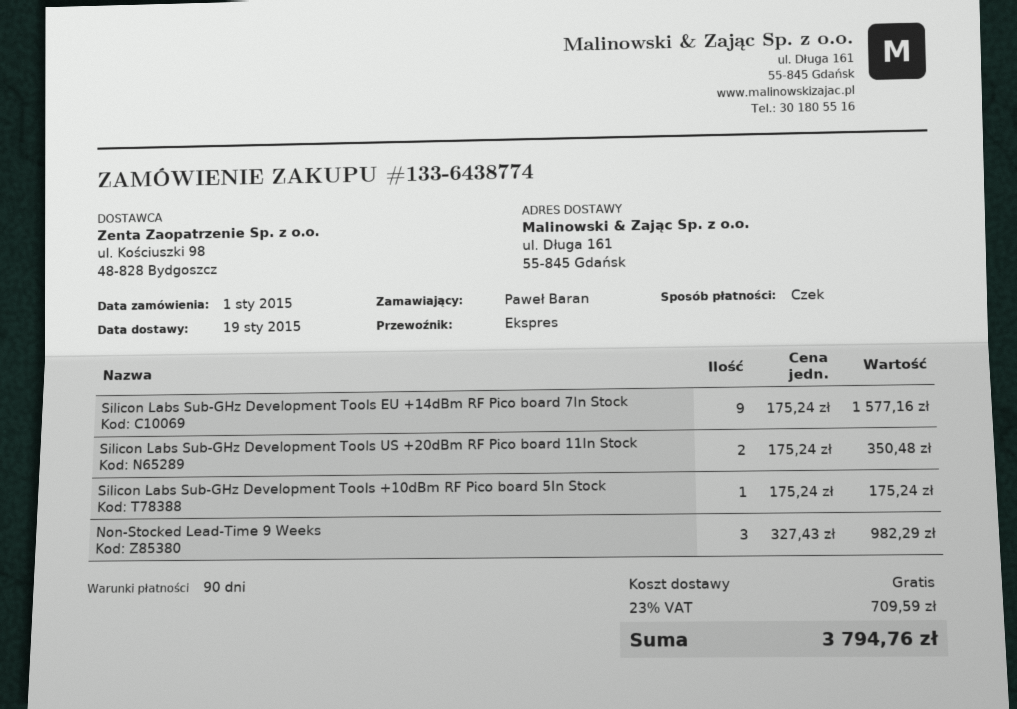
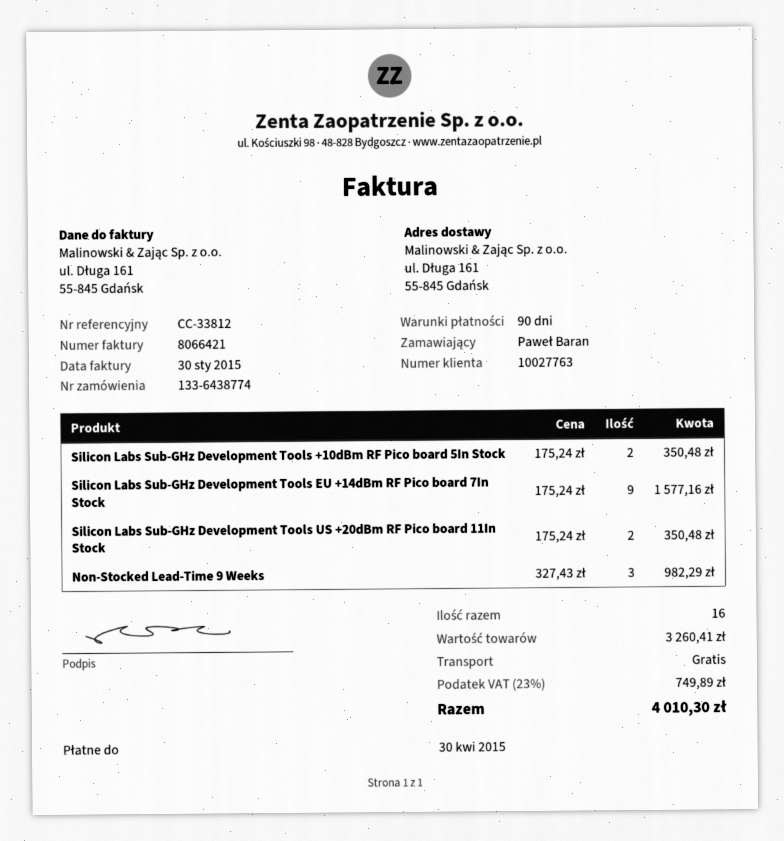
Silicon Labs Sub-GHz Development Tools +10dBm RF Pico board 5In Stock: 1 x 175.24 = 175.24 -> 2 x 175.24 = 350.48
tax: 23% = 709.59 -> 23% = 749.89
total: 3794.76 -> 4010.30

